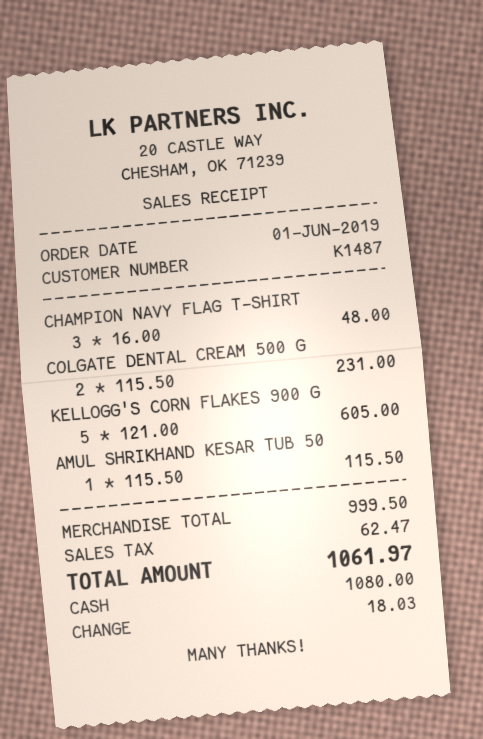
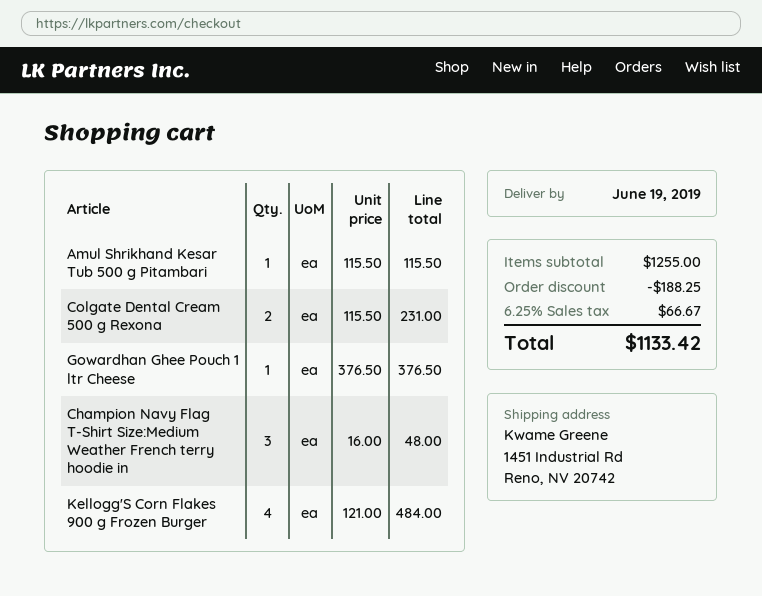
KELLOGG'S CORN FLAKES 900 G: 5 x 121.00 = 605.00 -> 4 x 121.00 = 484.00
Gowardhan Ghee Pouch 1 ltr Cheese: none -> 1 x 376.50 = 376.50
subtotal: 999.50 -> 1255.00
discount: none -> 188.25
tax: 62.47 -> 66.67
total: 1061.97 -> 1133.42

